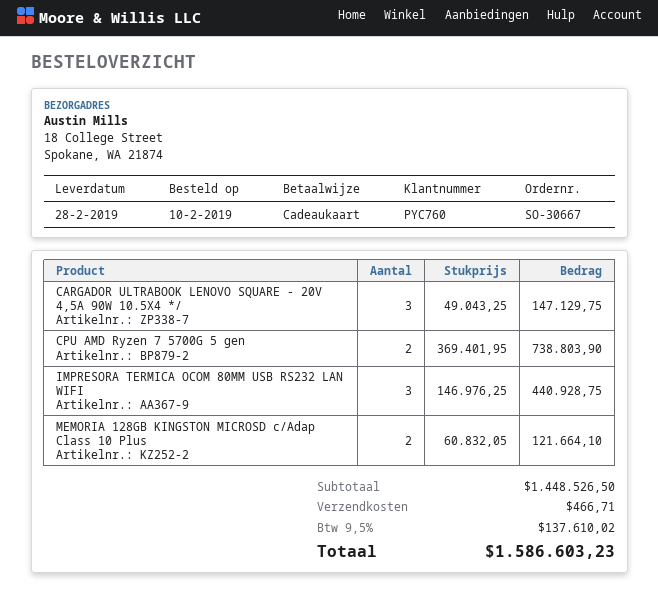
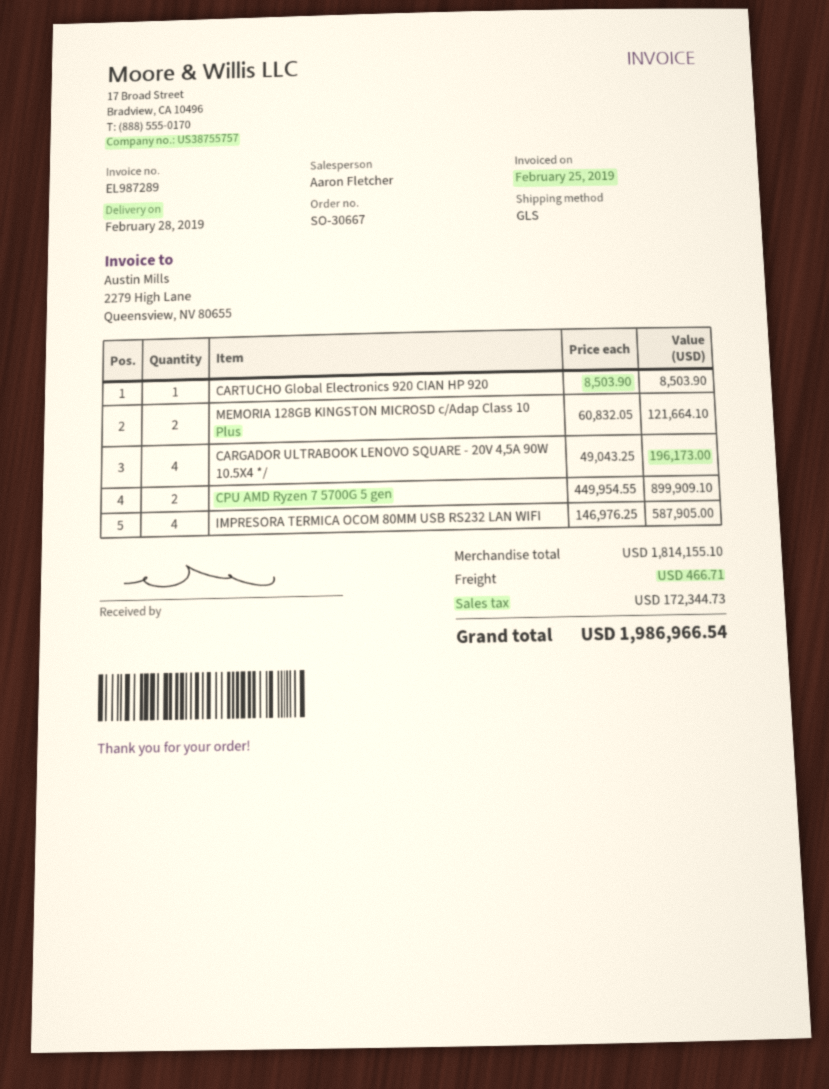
CARGADOR ULTRABOOK LENOVO SQUARE - 20V 4,5A 90W 10.5X4 */: 3 x 49043.25 = 147129.75 -> 4 x 49043.25 = 196173.00
CPU AMD Ryzen 7 5700G 5 gen: 2 x 369401.95 = 738803.90 -> 2 x 449954.55 = 899909.10
IMPRESORA TERMICA OCOM 80MM USB RS232 LAN WIFI: 3 x 146976.25 = 440928.75 -> 4 x 146976.25 = 587905.00
CARTUCHO Global Electronics 920 CIAN HP 920: none -> 1 x 8503.90 = 8503.90
subtotal: 1448526.50 -> 1814155.10
tax: 137610.02 -> 172344.73
total: 1586603.23 -> 1986966.54

